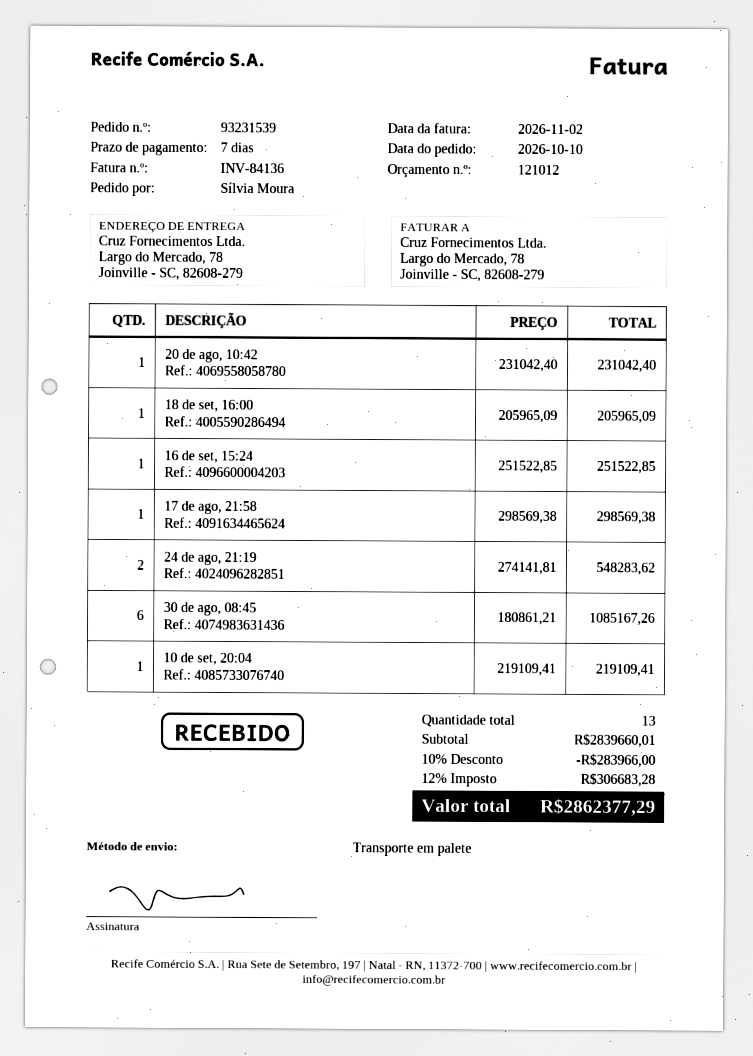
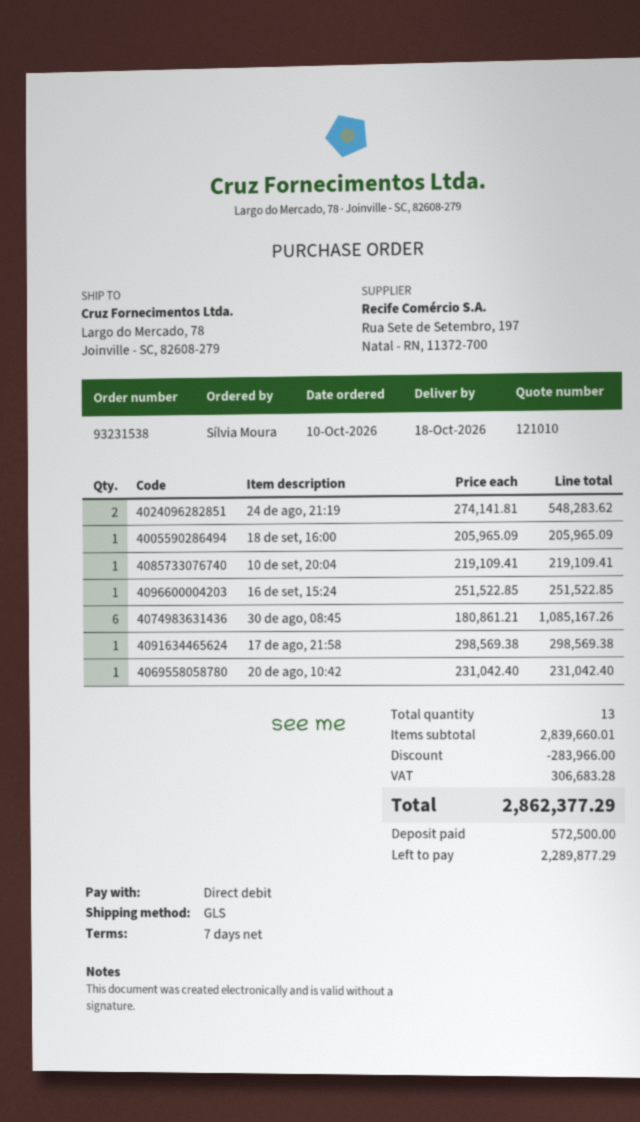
quote number: 121012 -> 121010
order number: 93231539 -> 93231538
shipping method: pallet freight -> GLS

